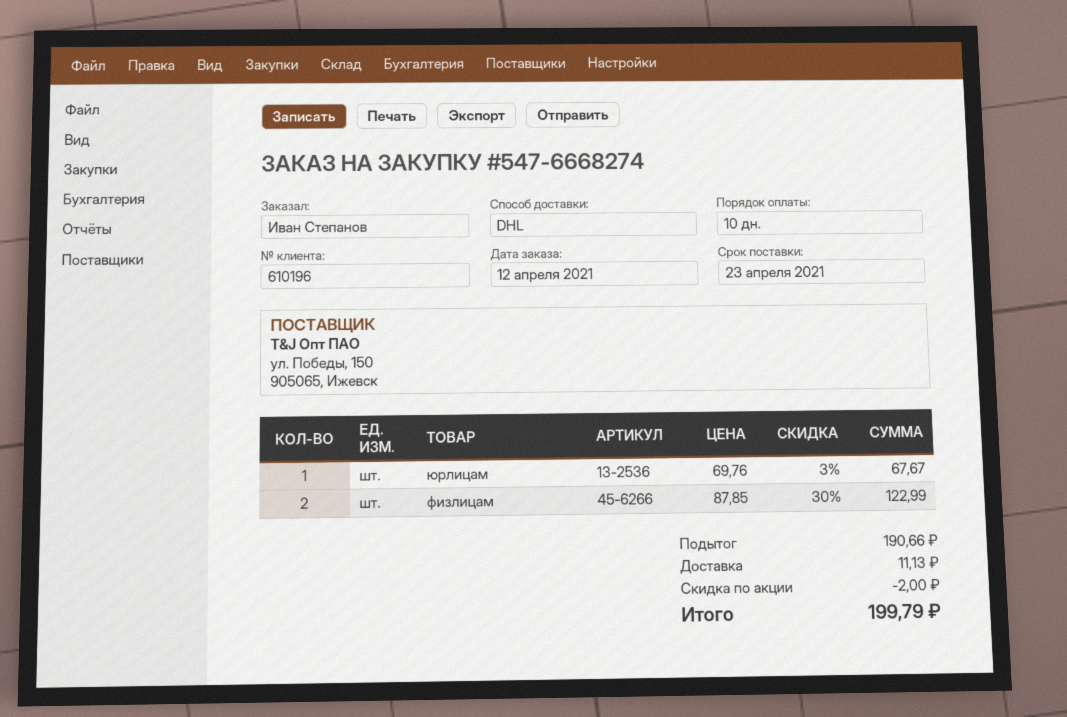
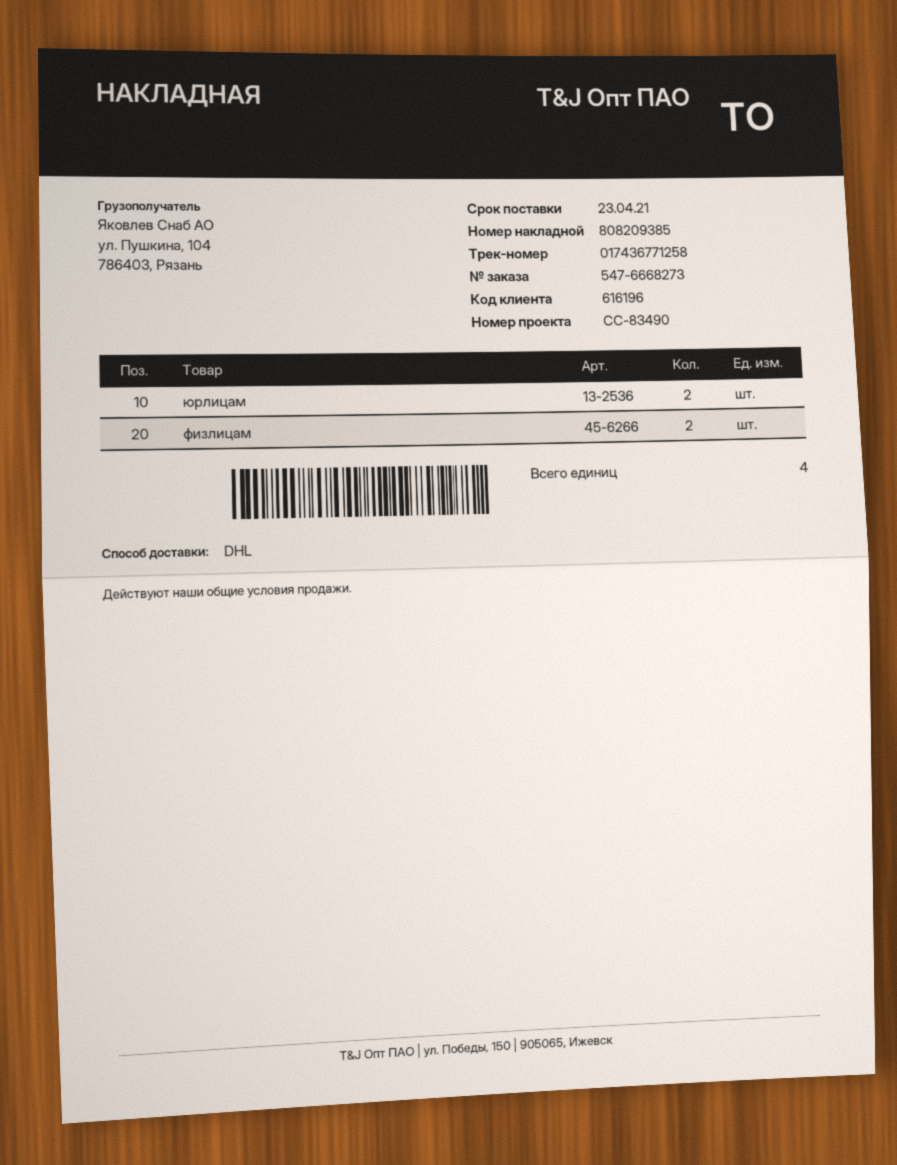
order number: 547-6668274 -> 547-6668273
customer number: 610196 -> 616196
юрлицам: 1 -> 2

